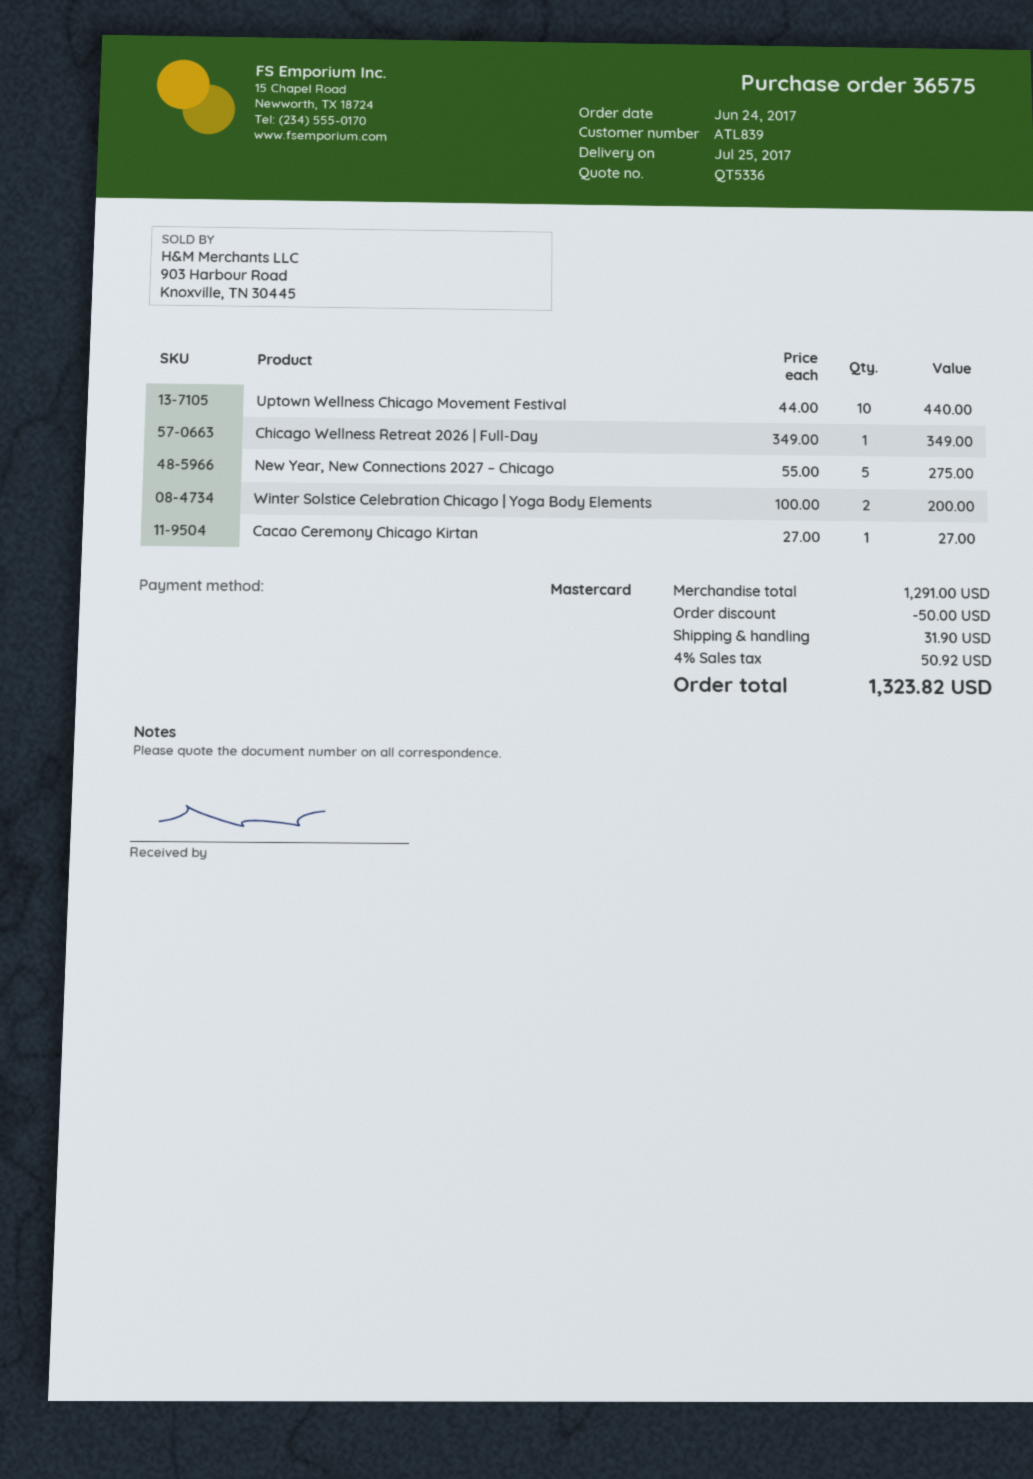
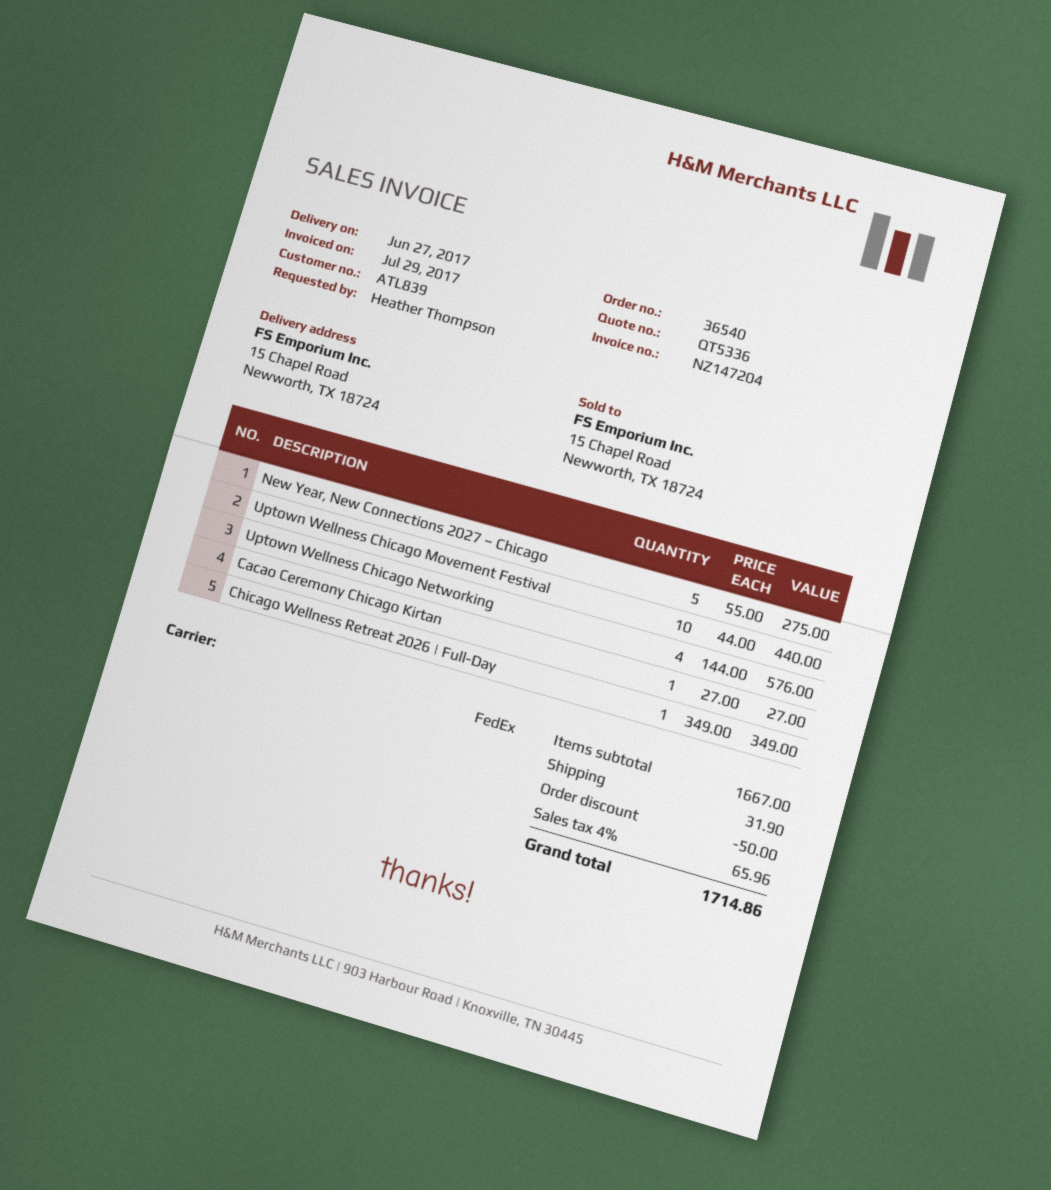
order number: 36575 -> 36540
delivery date: 2017-07-25 -> 2017-06-27
Winter Solstice Celebration Chicago | Yoga Body Elements: 2 x 100.00 = 200.00 -> none
Uptown Wellness Chicago Networking: none -> 4 x 144.00 = 576.00
subtotal: 1291.00 -> 1667.00
tax: 4% = 50.92 -> 4% = 65.96
total: 1323.82 -> 1714.86

